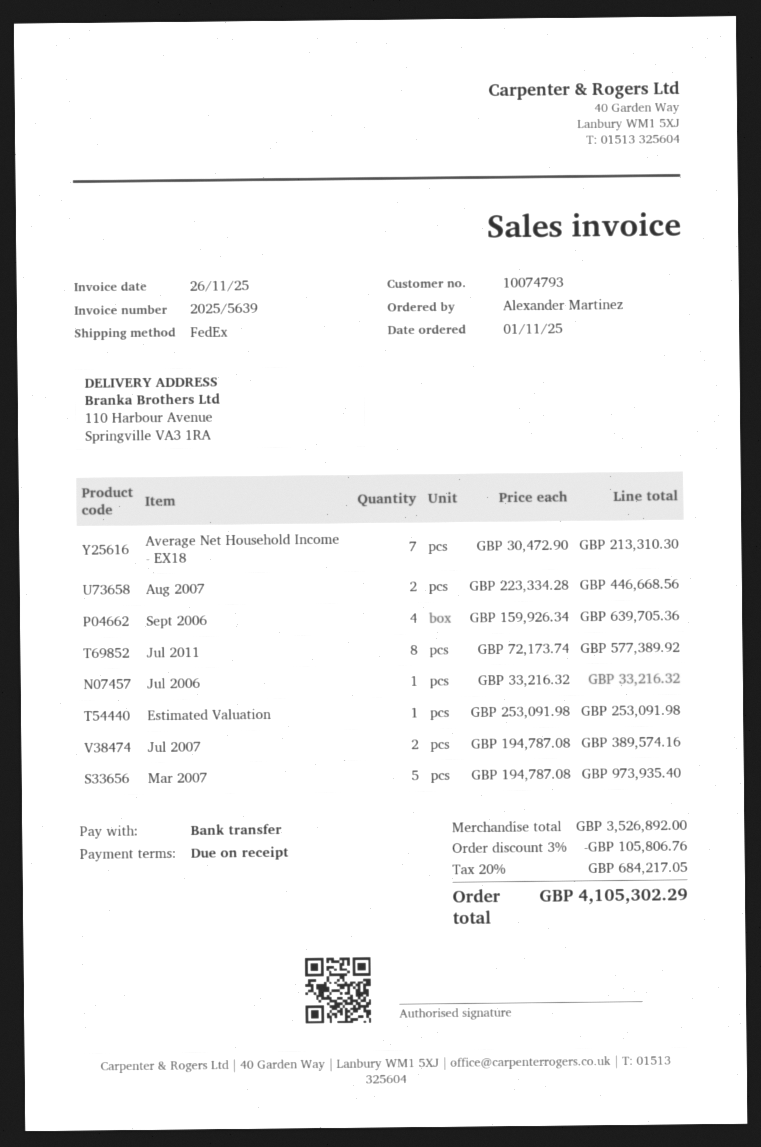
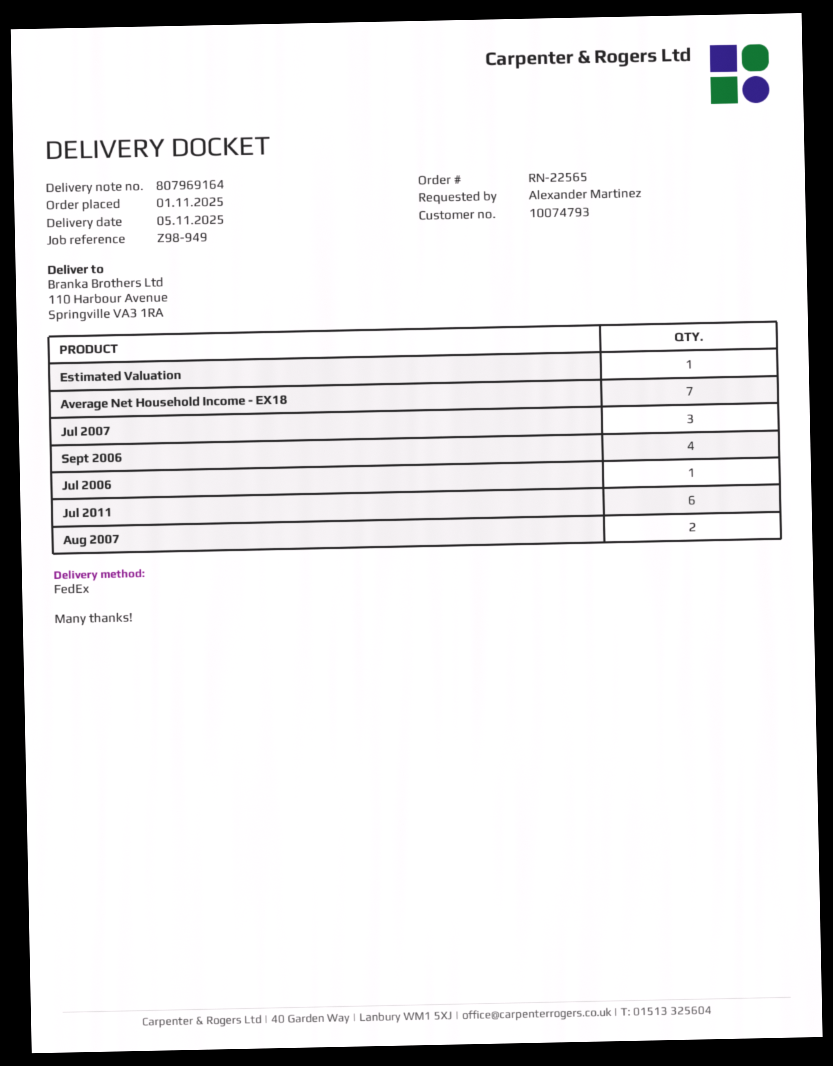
Jul 2011: 8 -> 6
Jul 2007: 2 -> 3
Mar 2007: 5 -> none

